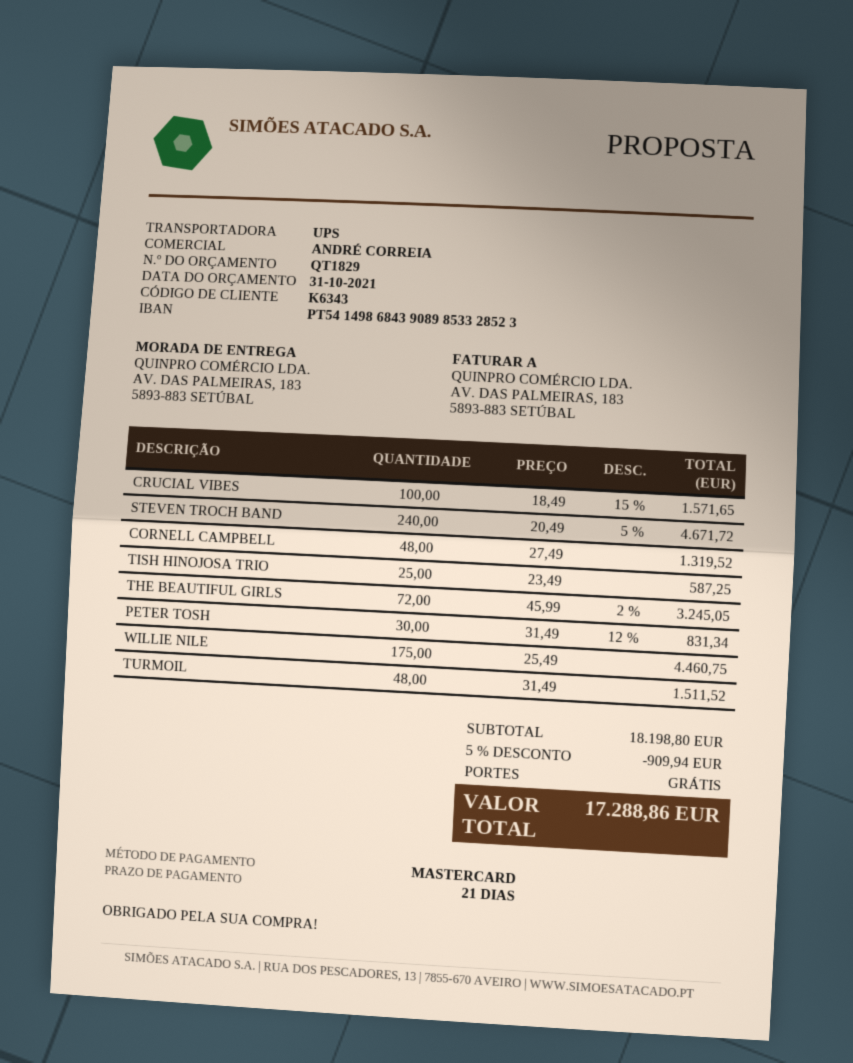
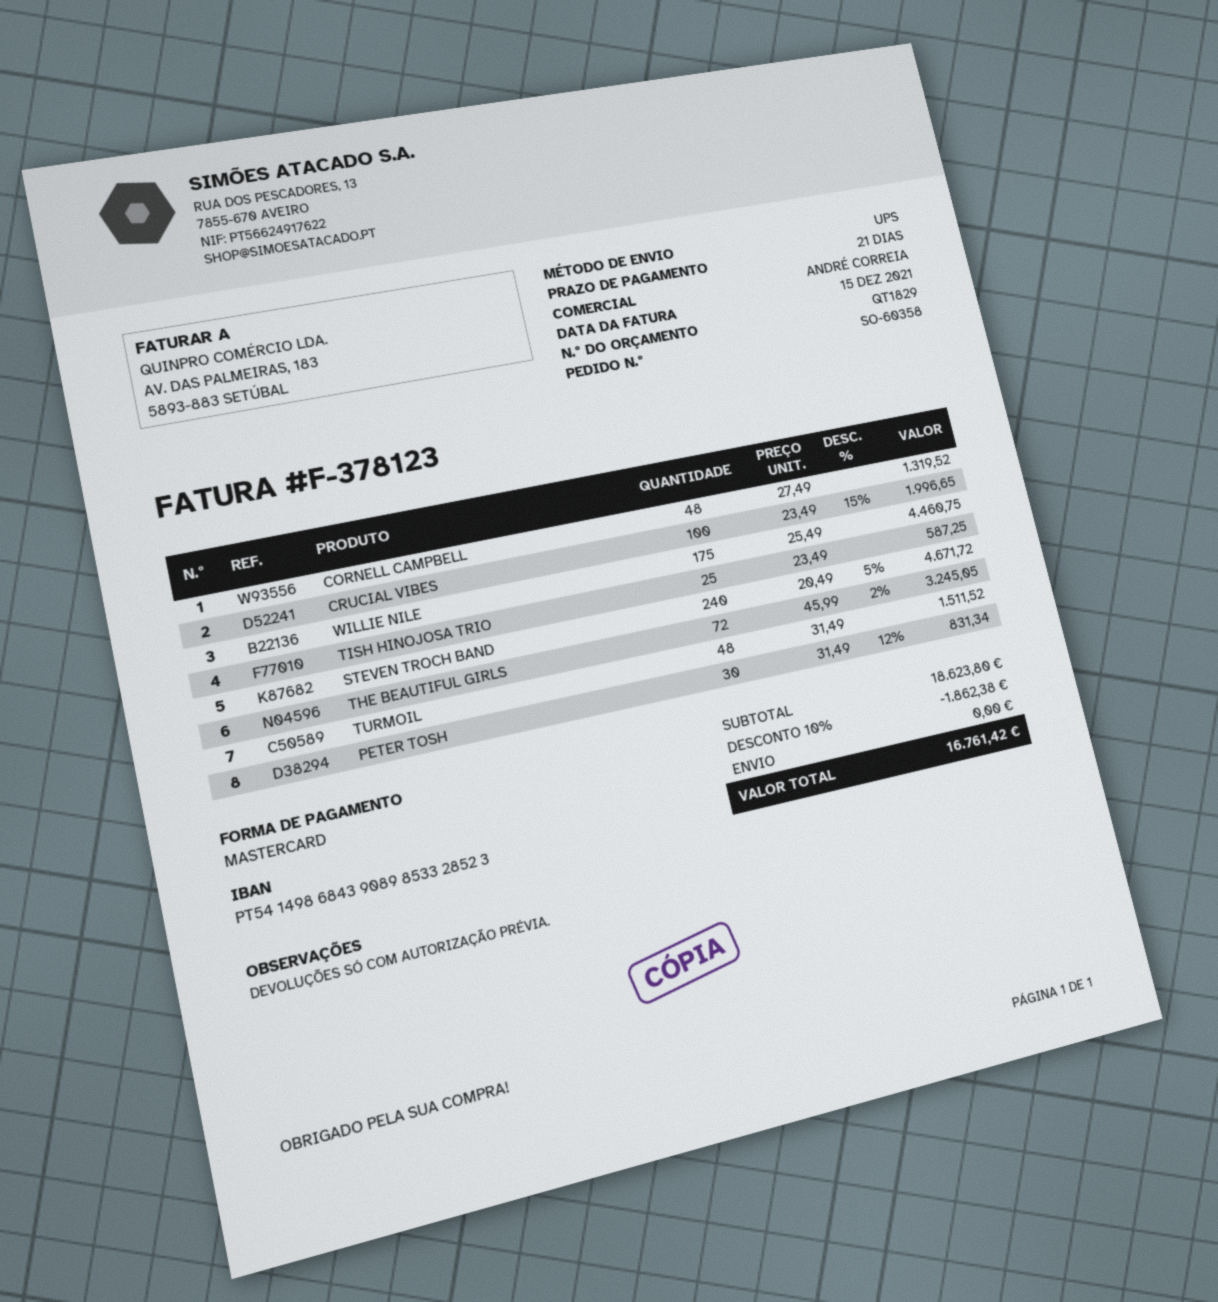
CRUCIAL VIBES: 100 x 18.49 - 15% = 1571.65 -> 100 x 23.49 - 15% = 1996.65
subtotal: 18198.80 -> 18623.80
discount: 5% = 909.94 -> 10% = 1862.38
total: 17288.86 -> 16761.42

